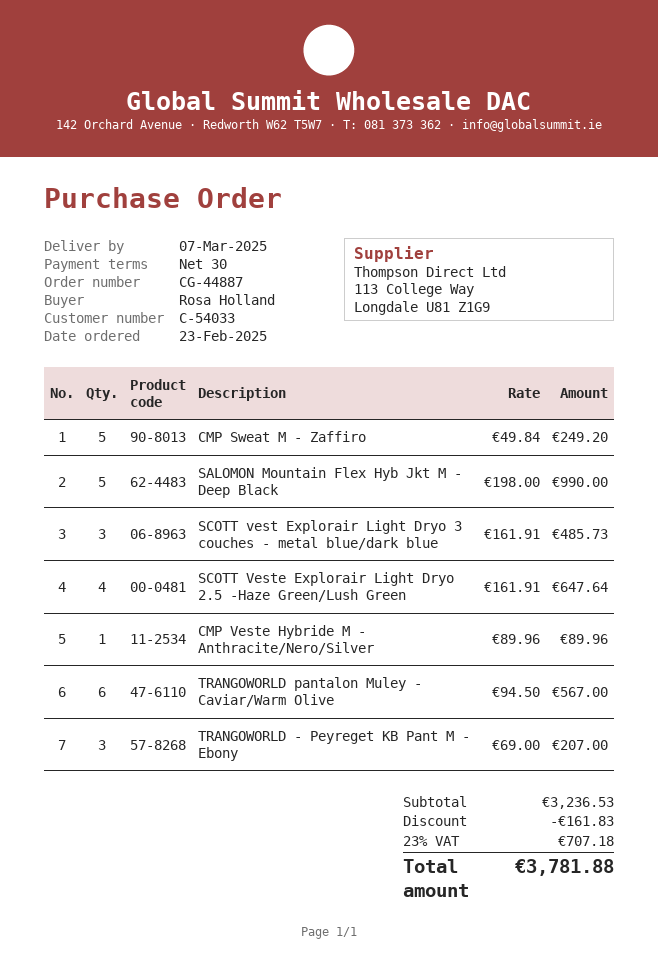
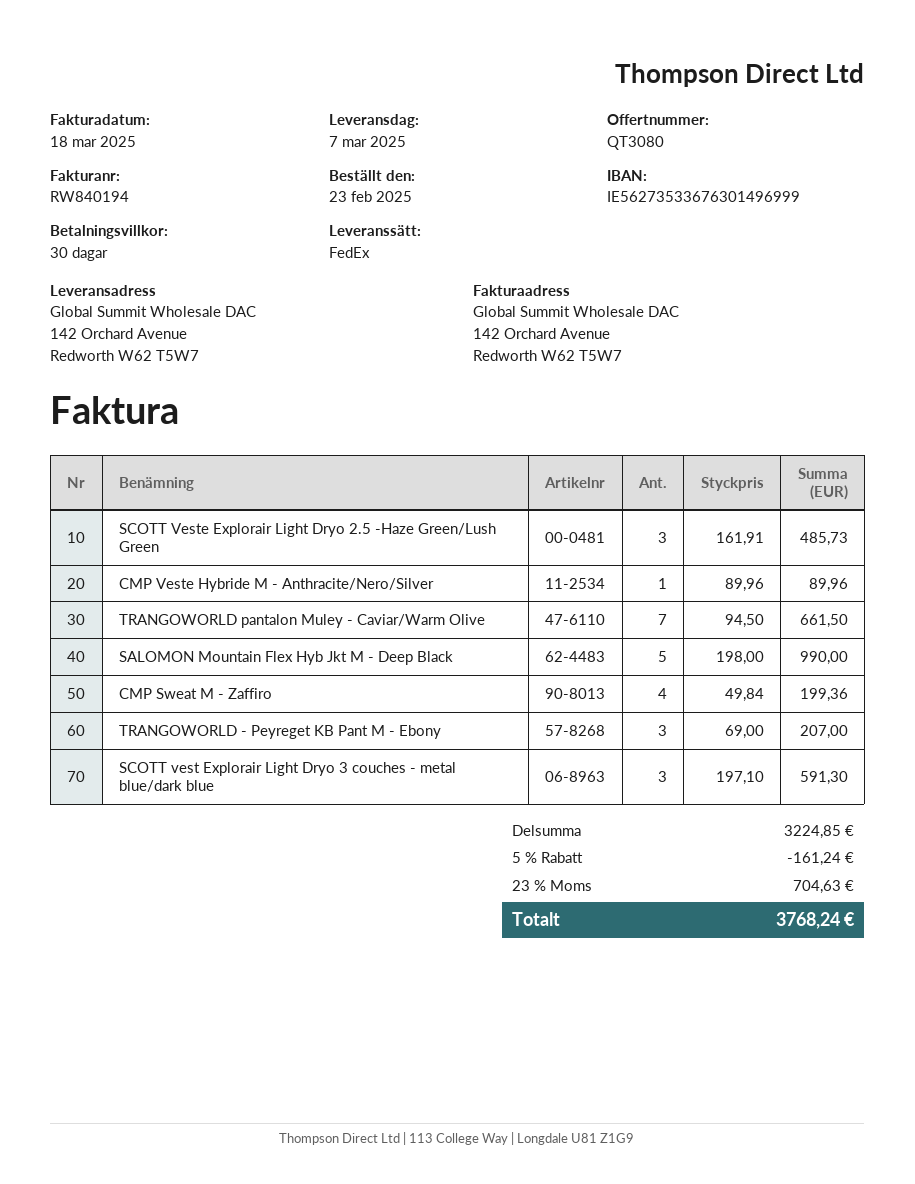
CMP Sweat M - Zaffiro: 5 x 49.84 = 249.20 -> 4 x 49.84 = 199.36
SCOTT vest Explorair Light Dryo 3 couches - metal blue/dark blue: 3 x 161.91 = 485.73 -> 3 x 197.10 = 591.30
SCOTT Veste Explorair Light Dryo 2.5 -Haze Green/Lush Green: 4 x 161.91 = 647.64 -> 3 x 161.91 = 485.73
TRANGOWORLD pantalon Muley - Caviar/Warm Olive: 6 x 94.50 = 567.00 -> 7 x 94.50 = 661.50
subtotal: 3236.53 -> 3224.85
discount: 161.83 -> 161.24
tax: 23% = 707.18 -> 23% = 704.63
total: 3781.88 -> 3768.24

